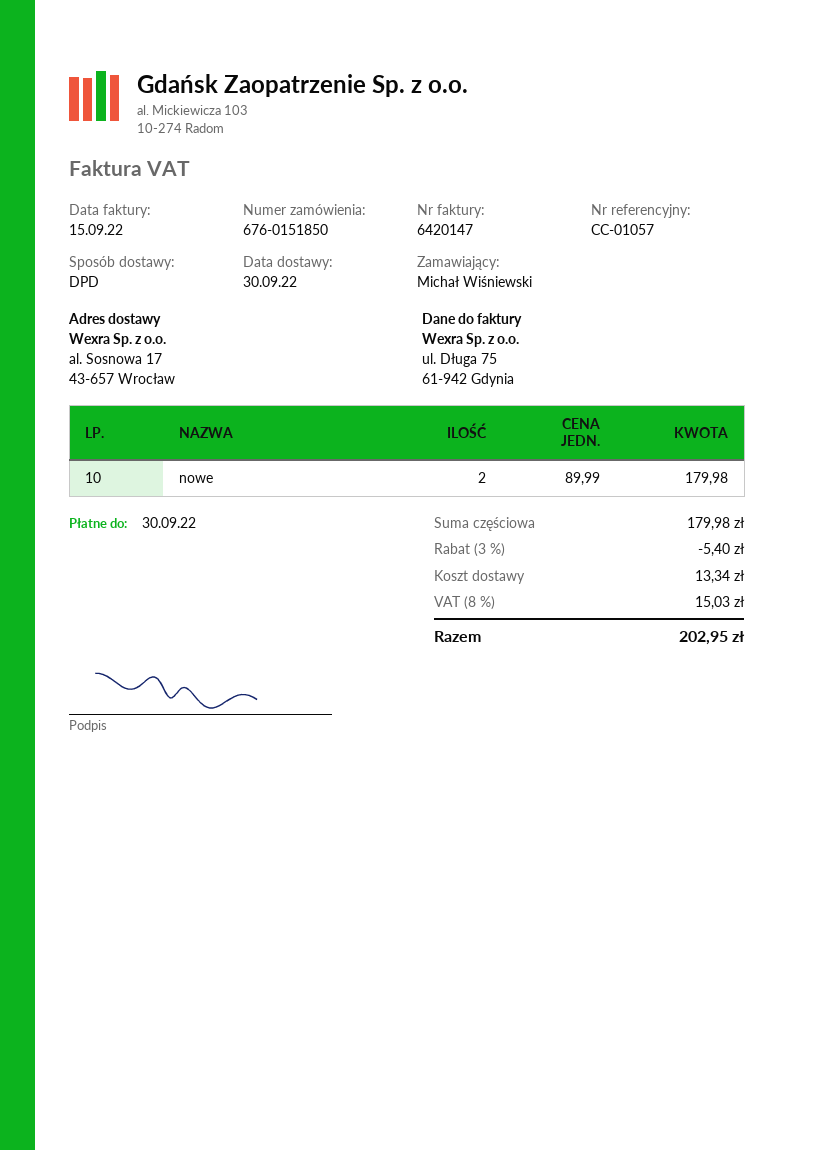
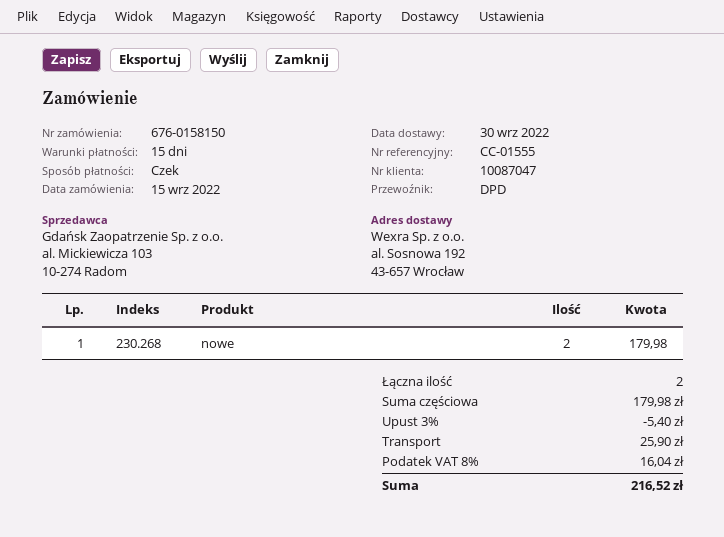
order number: 676-0151850 -> 676-0158150
reference: CC-01057 -> CC-01555
ship to: al. Sosnowa 17, 43-657 Wrocław -> al. Sosnowa 192, 43-657 Wrocław
shipping: 13.34 -> 25.90
tax: 8% = 15.03 -> 8% = 16.04
total: 202.95 -> 216.52

